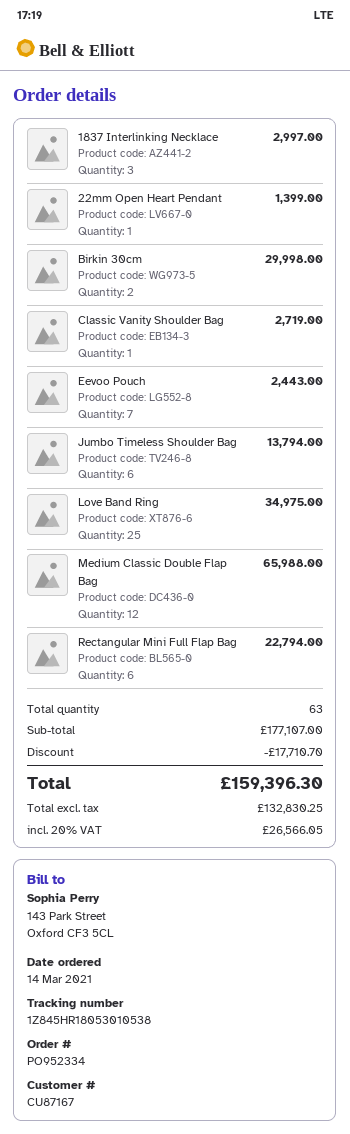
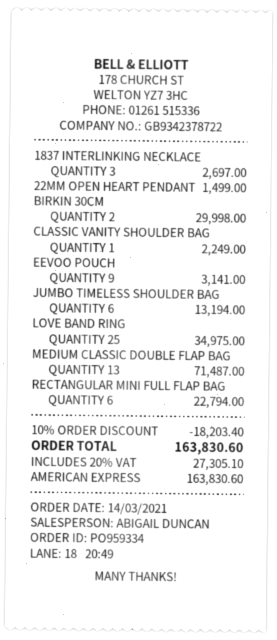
order number: PO952334 -> PO959334
1837 Interlinking Necklace: 3 for 2997.00 -> 3 for 2697.00
22mm Open Heart Pendant: 1 for 1399.00 -> 1 for 1499.00
Classic Vanity Shoulder Bag: 1 for 2719.00 -> 1 for 2249.00
Eevoo Pouch: 7 for 2443.00 -> 9 for 3141.00
Jumbo Timeless Shoulder Bag: 6 for 13794.00 -> 6 for 13194.00
Medium Classic Double Flap Bag: 12 for 65988.00 -> 13 for 71487.00
discount: 17710.70 -> 18203.40
tax: 20% = 26566.05 -> 20% = 27305.10
total: 159396.30 -> 163830.60

